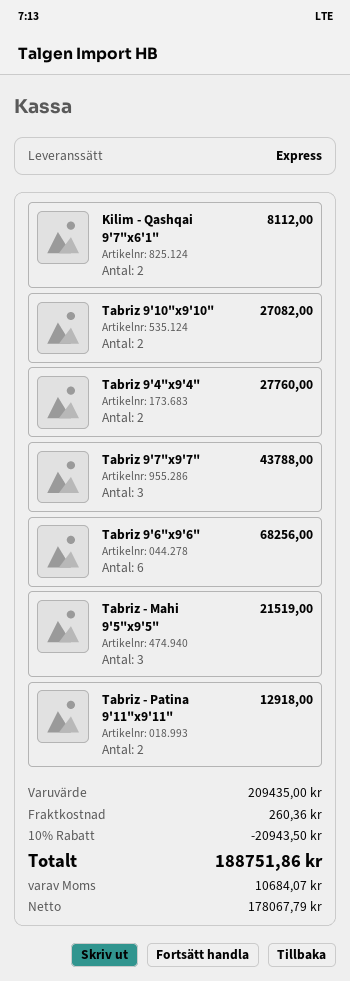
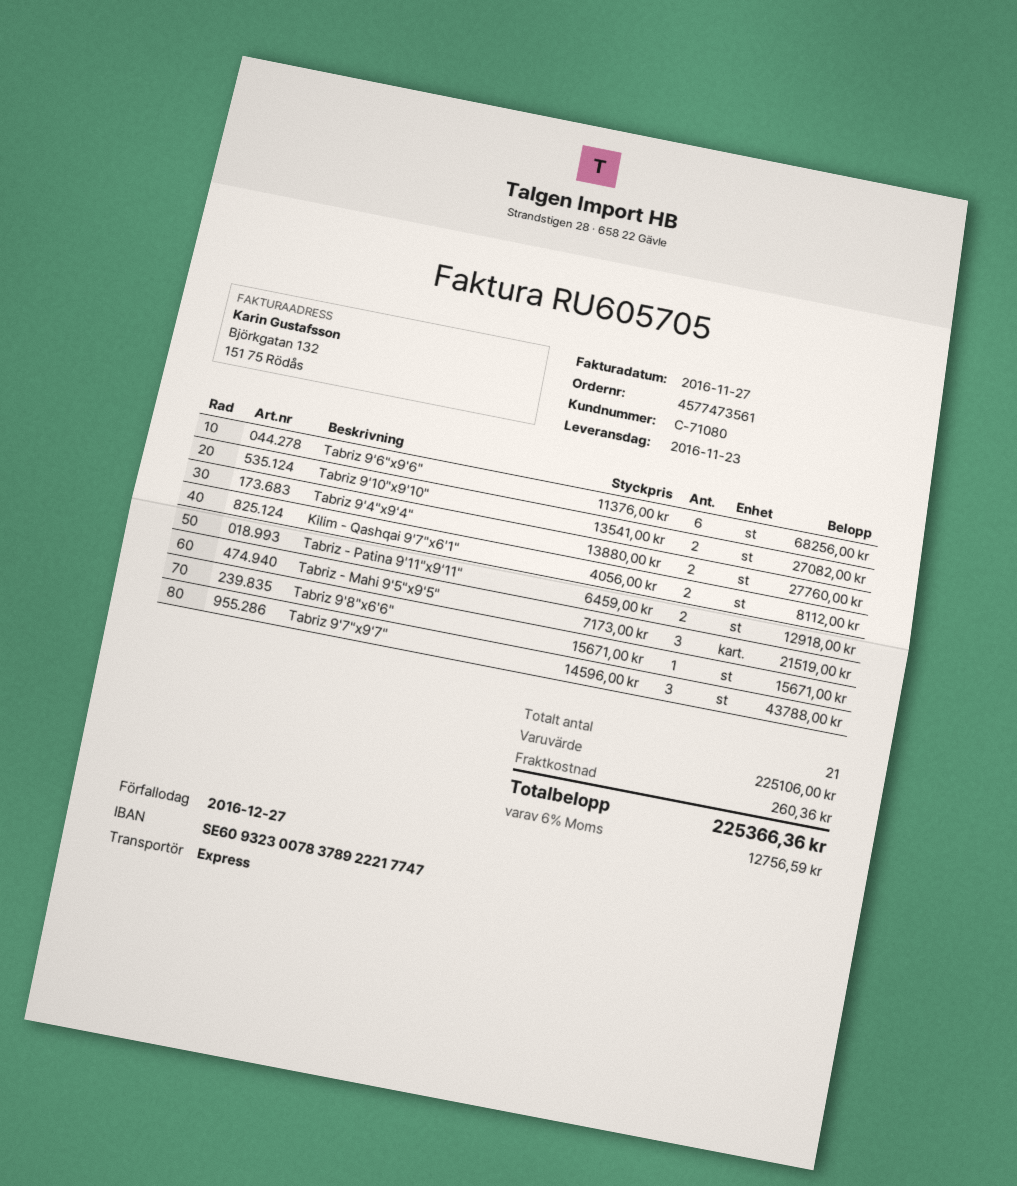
Tabriz 9'8"x6'6": none -> 1 for 15671.00
subtotal: 209435.00 -> 225106.00
discount: 10% = 20943.50 -> none
tax: 10684.07 -> 12756.59
total: 188751.86 -> 225366.36

